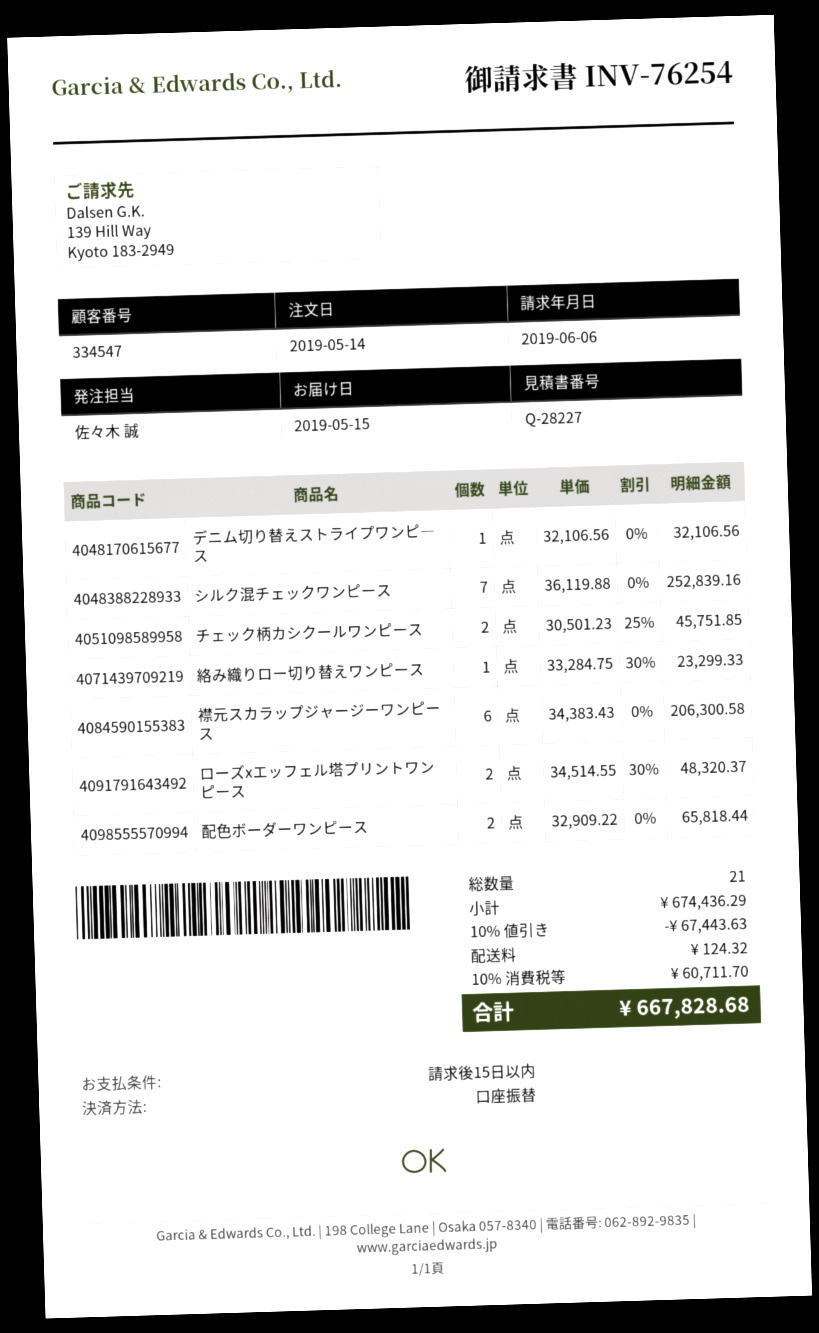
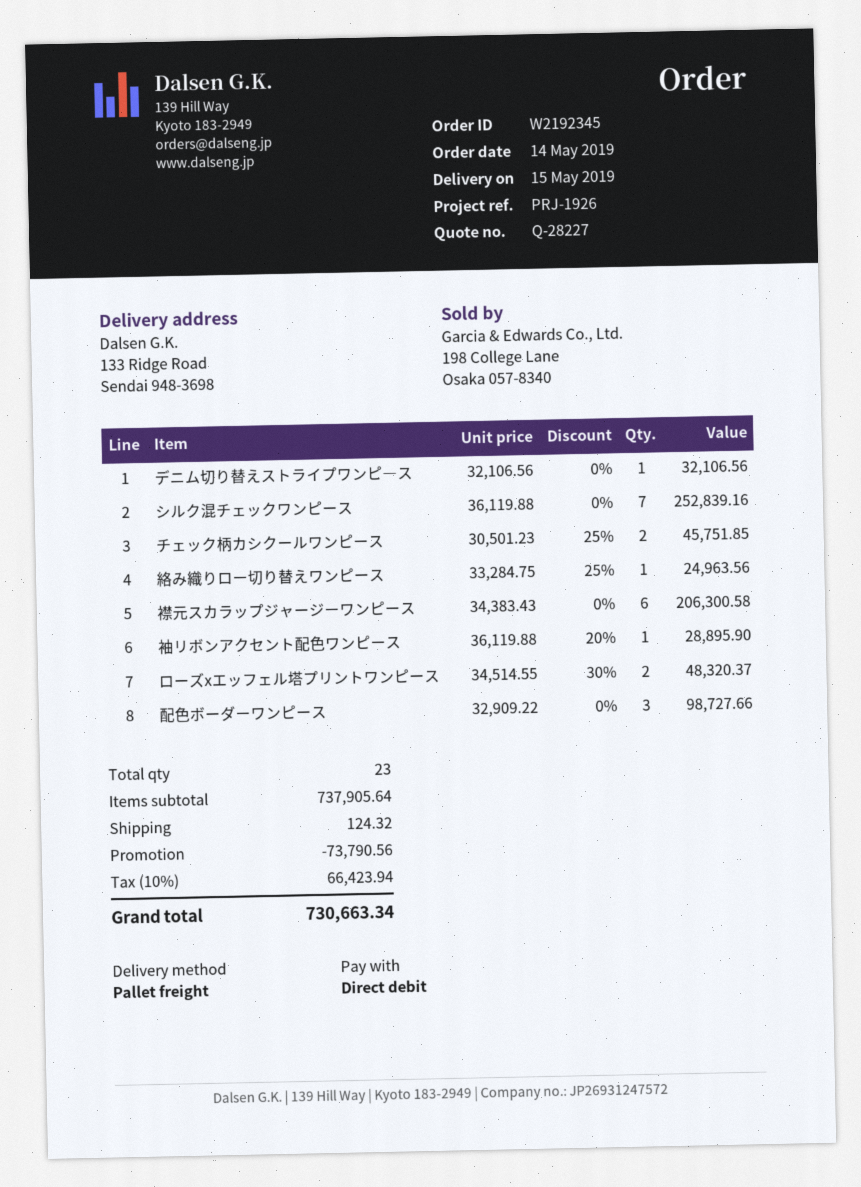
絡み織りロー切り替えワンピース: 1 x 33284.75 - 30% = 23299.33 -> 1 x 33284.75 - 25% = 24963.56
配色ボーダーワンピース: 2 x 32909.22 = 65818.44 -> 3 x 32909.22 = 98727.66
袖リボンアクセント配色ワンピース: none -> 1 x 36119.88 - 20% = 28895.90
total quantity: 21 -> 23
subtotal: 674436.29 -> 737905.64
discount: 67443.63 -> 73790.56
tax: 10% = 60711.70 -> 10% = 66423.94
total: 667828.68 -> 730663.34

